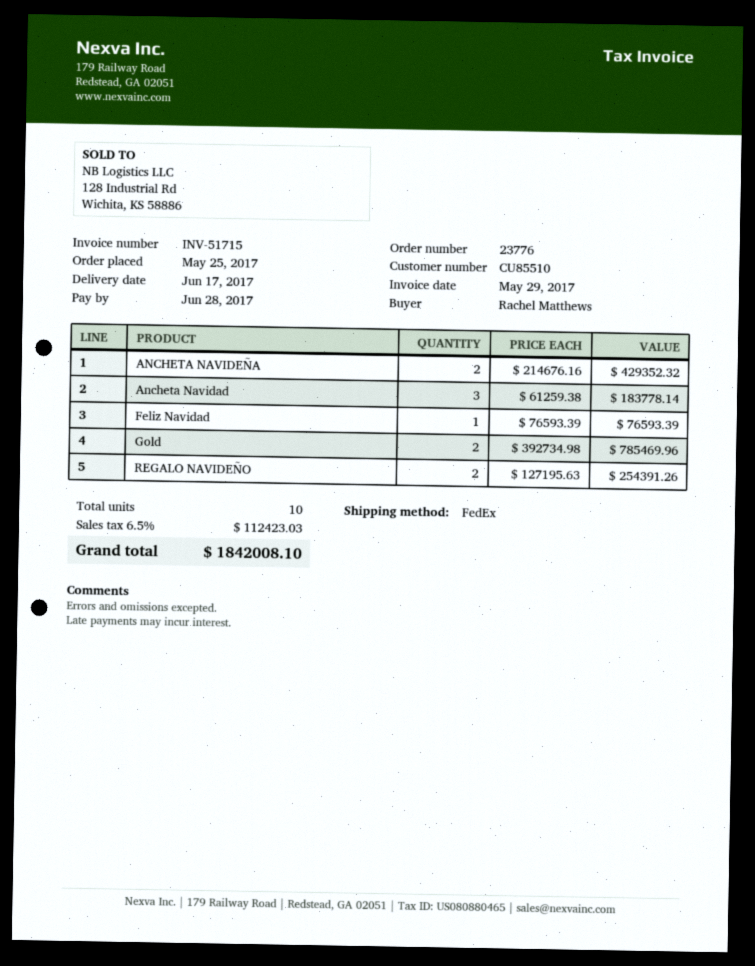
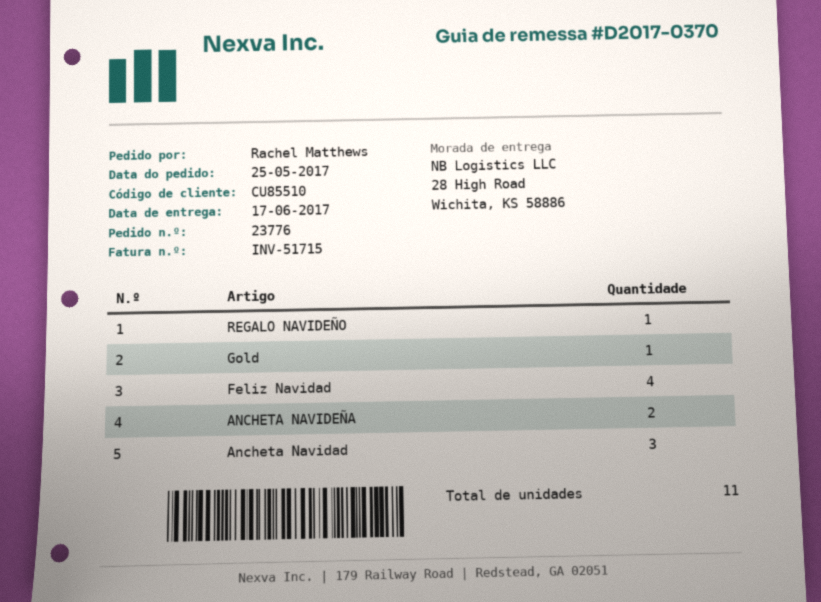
Feliz Navidad: 1 -> 4
Gold: 2 -> 1
REGALO NAVIDEÑO: 2 -> 1
total quantity: 10 -> 11

